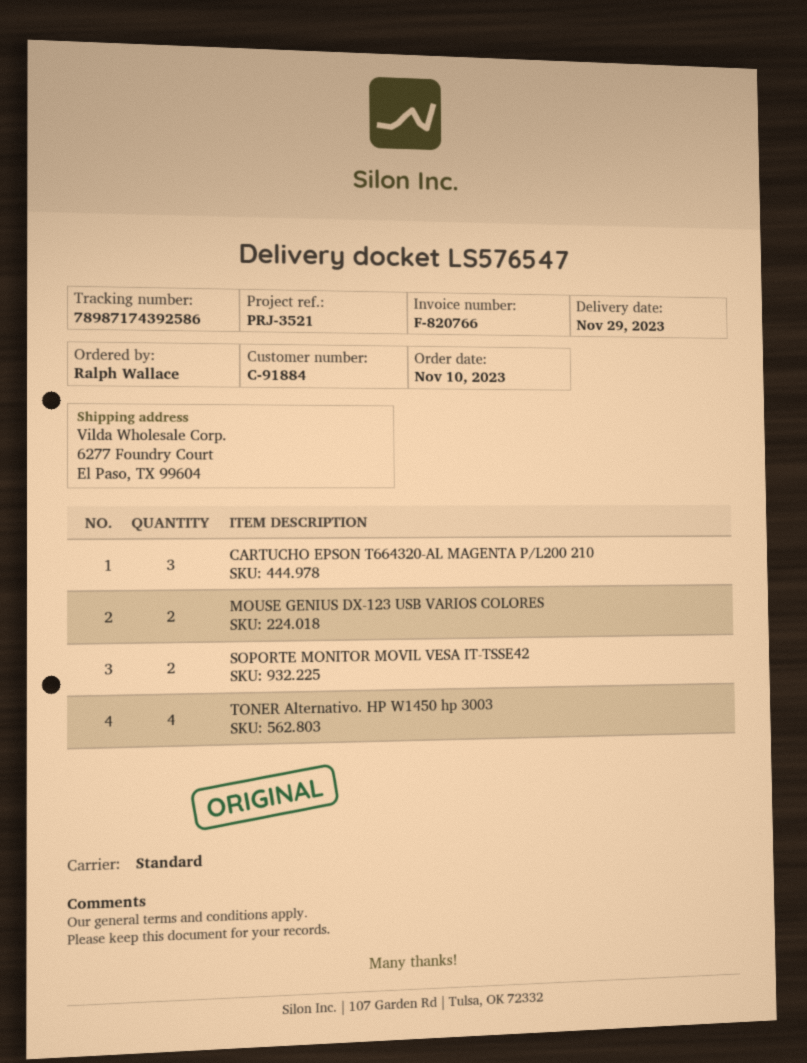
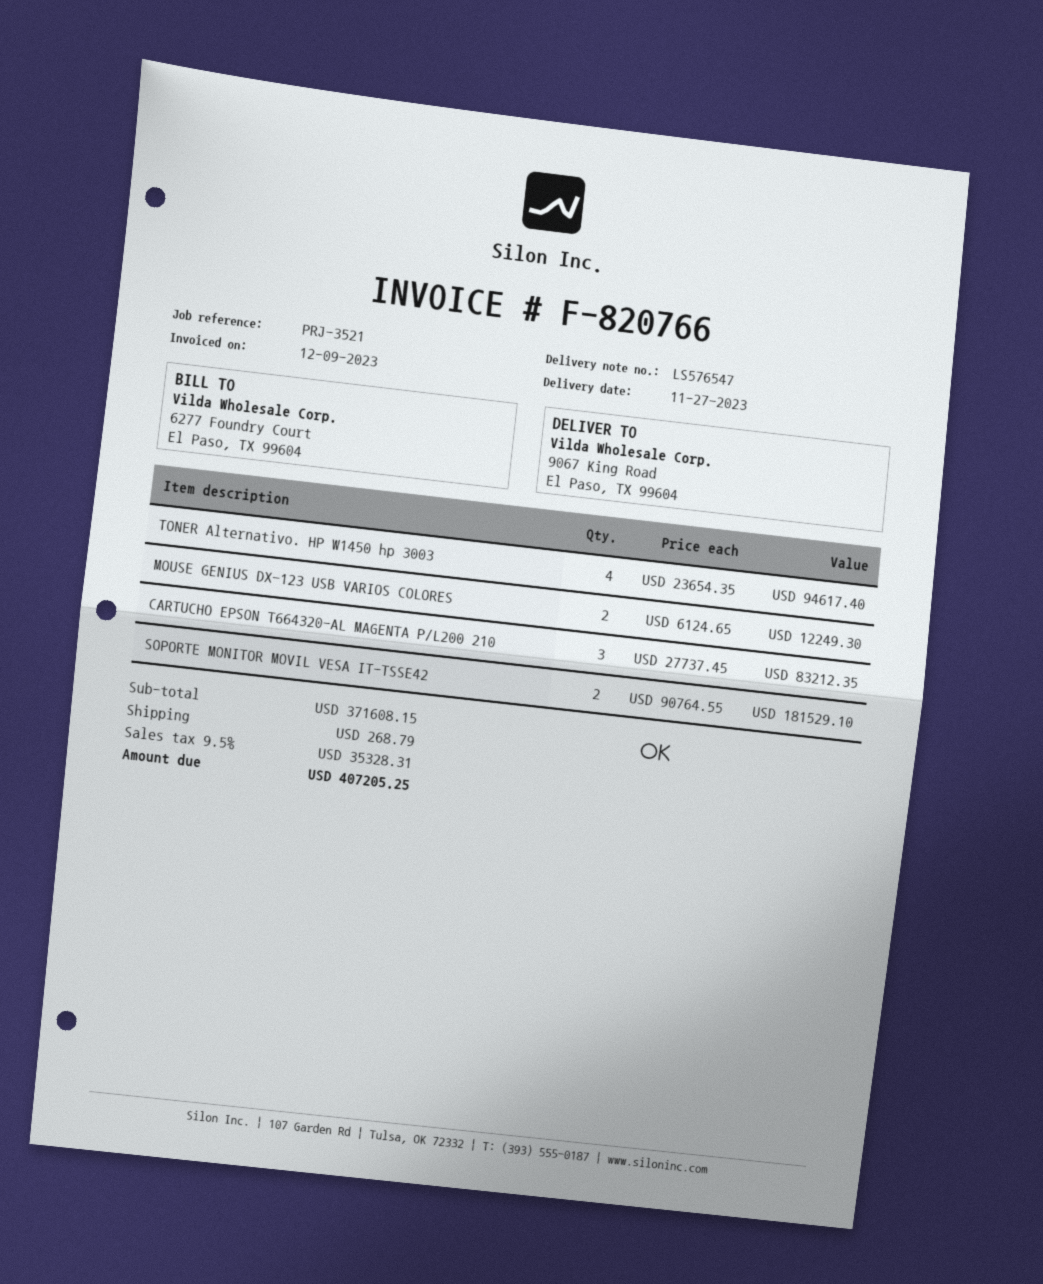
delivery date: 2023-11-29 -> 2023-11-27
ship to: 6277 Foundry Court, El Paso, TX 99604 -> 9067 King Road, El Paso, TX 99604

